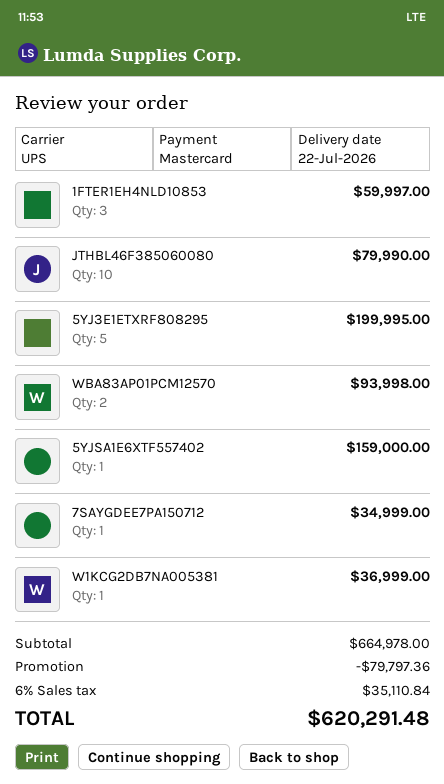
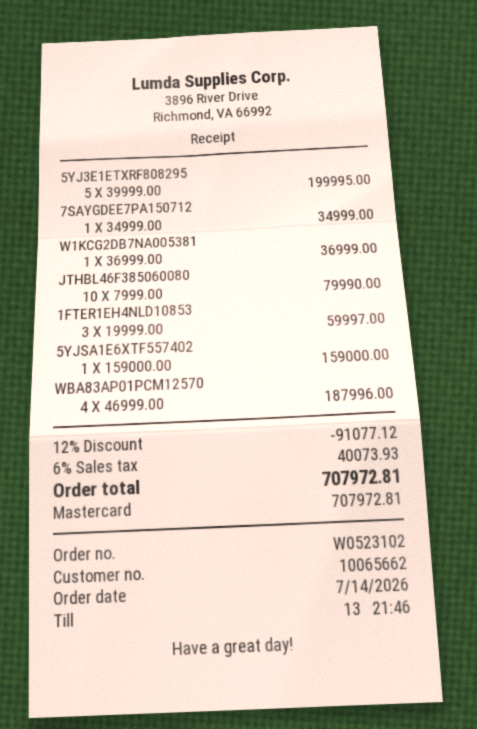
WBA83AP01PCM12570: 2 for 93998.00 -> 4 for 187996.00
discount: 79797.36 -> 91077.12
tax: 6% = 35110.84 -> 6% = 40073.93
total: 620291.48 -> 707972.81

